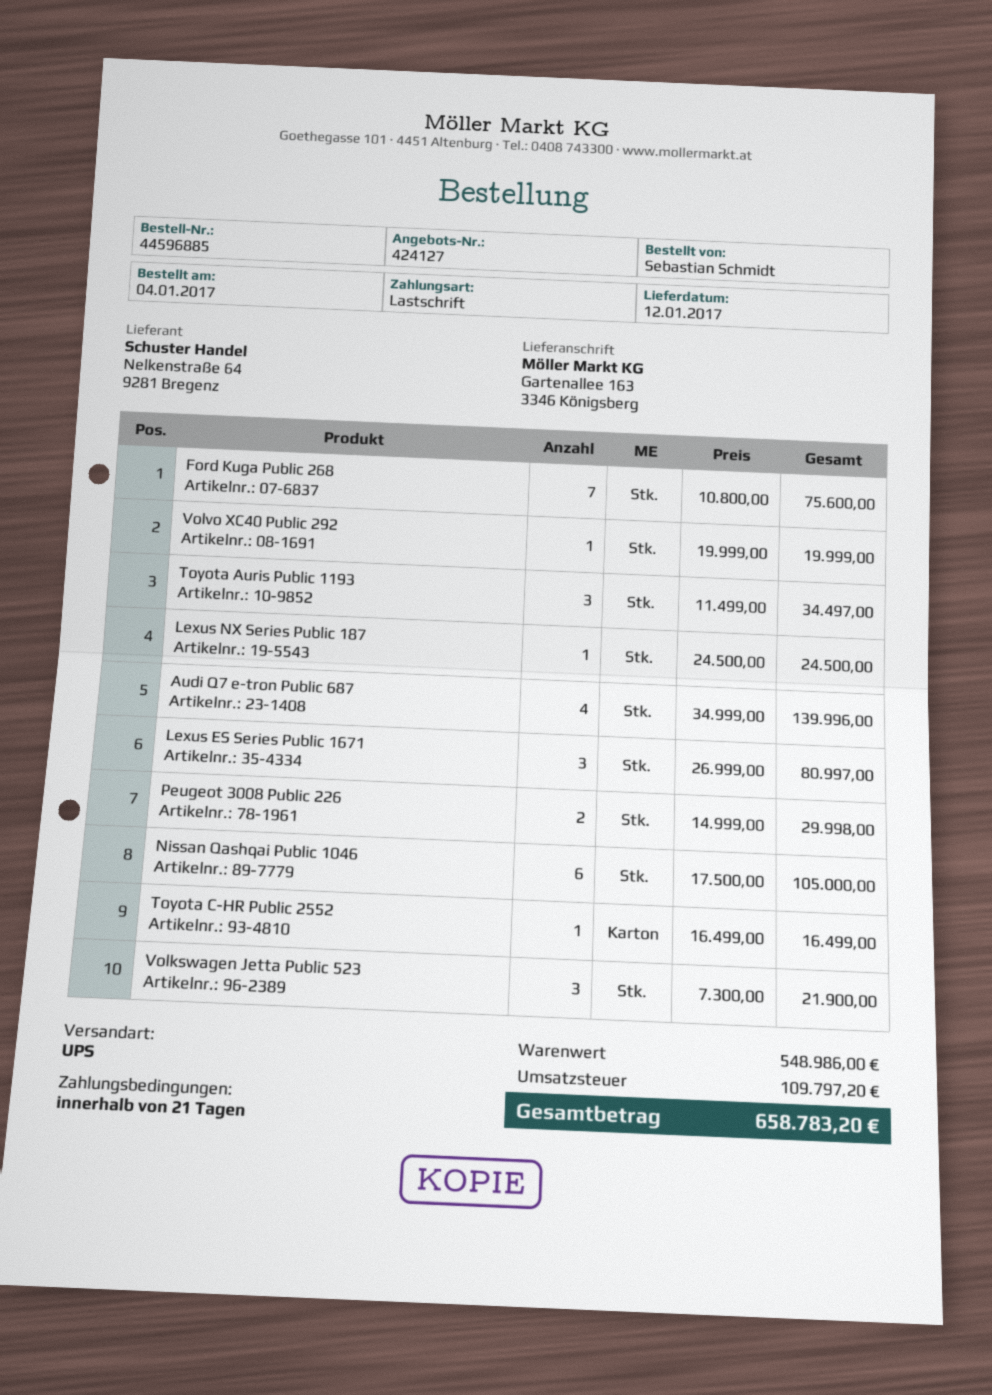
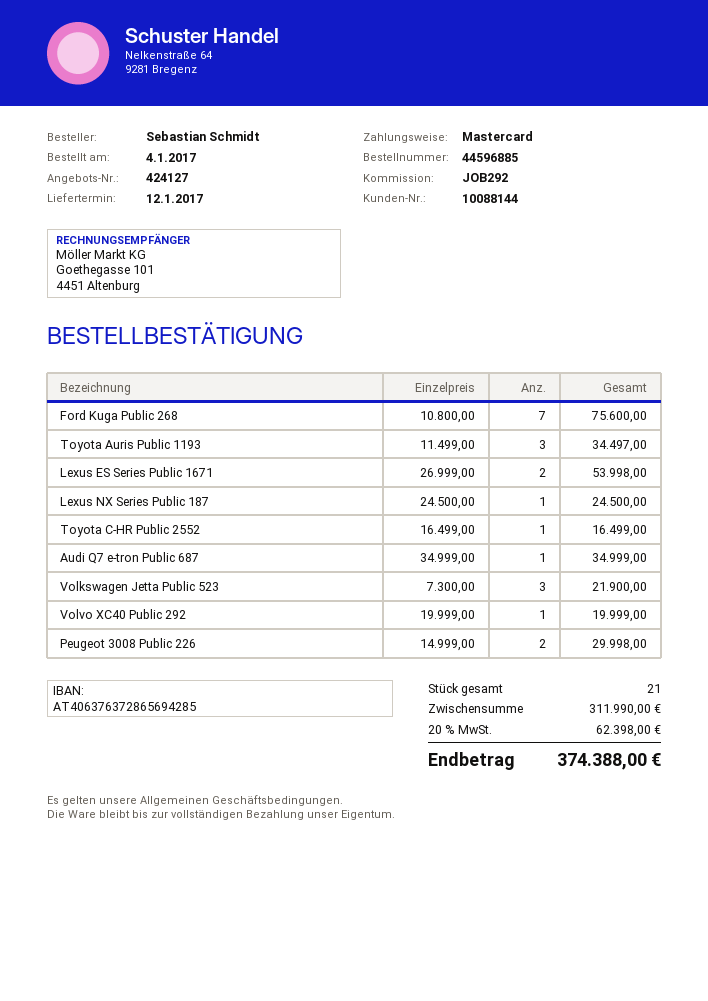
payment method: direct debit -> Mastercard
Audi Q7 e-tron Public 687: 4 x 34999.00 = 139996.00 -> 1 x 34999.00 = 34999.00
Lexus ES Series Public 1671: 3 x 26999.00 = 80997.00 -> 2 x 26999.00 = 53998.00
Nissan Qashqai Public 1046: 6 x 17500.00 = 105000.00 -> none
subtotal: 548986.00 -> 311990.00
tax: 109797.20 -> 62398.00
total: 658783.20 -> 374388.00

